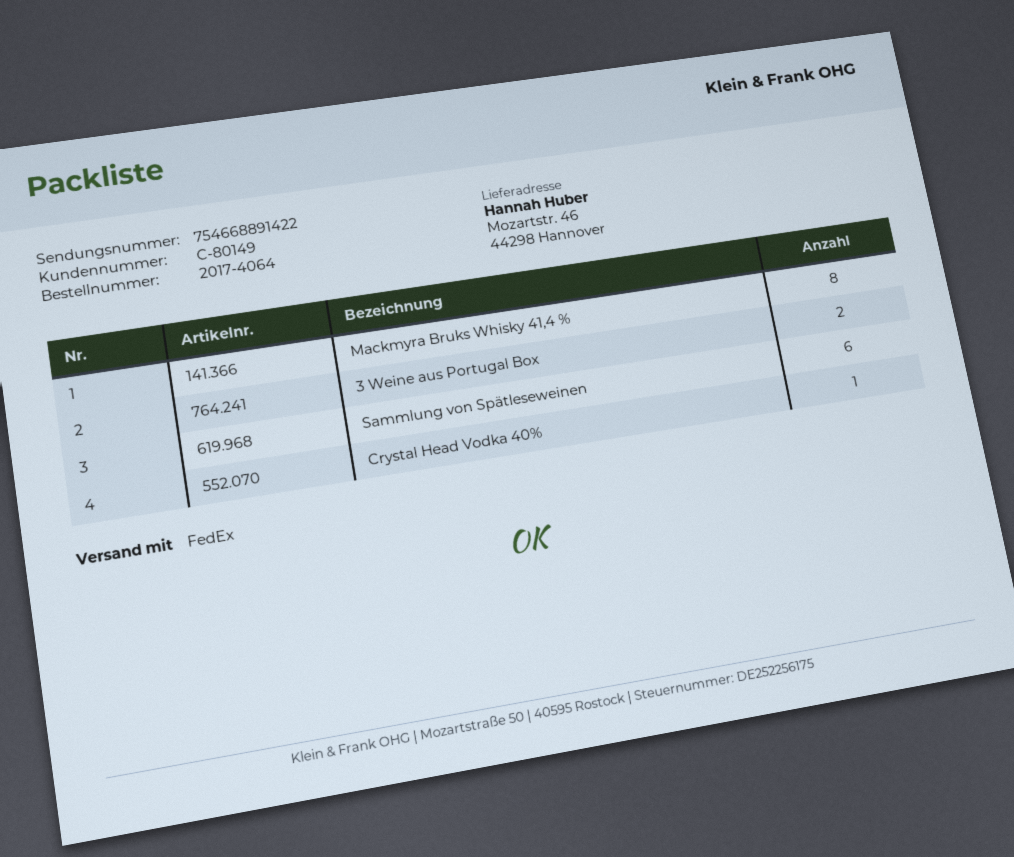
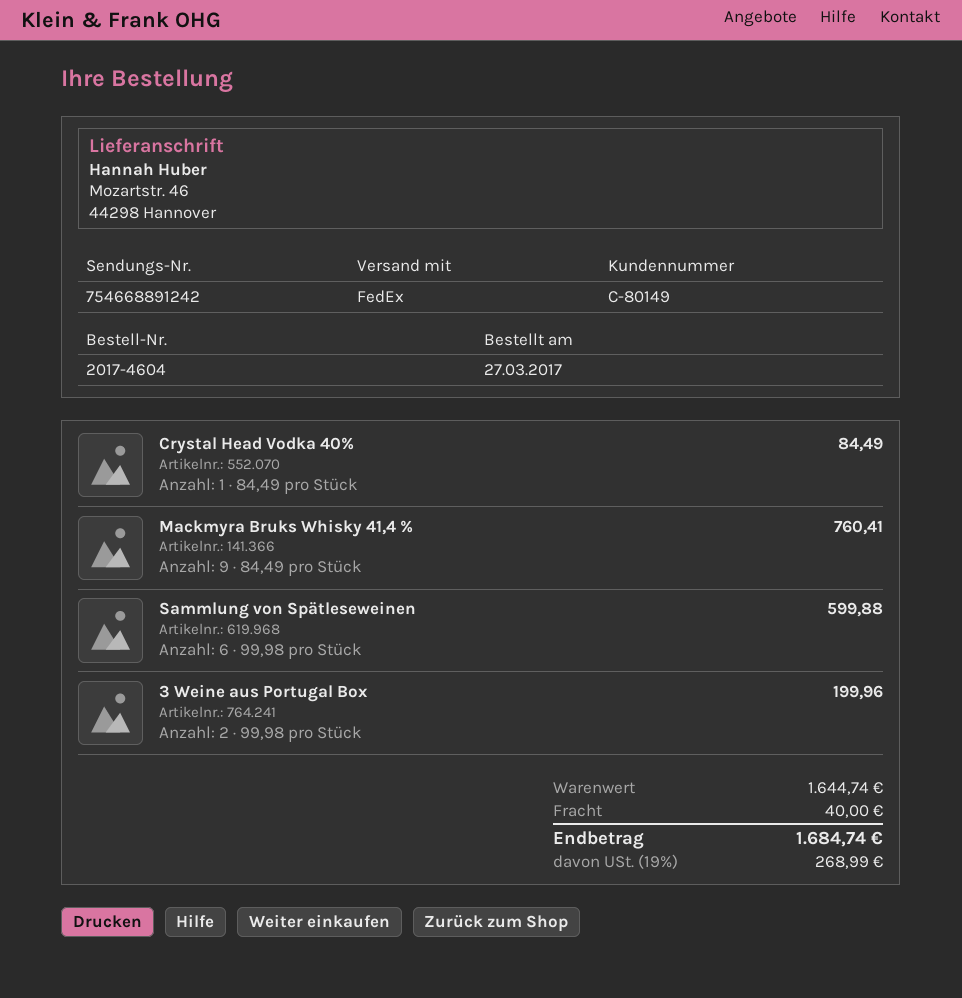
order number: 2017-4064 -> 2017-4604
tracking number: 754668891422 -> 754668891242
Mackmyra Bruks Whisky 41,4 %: 8 -> 9

